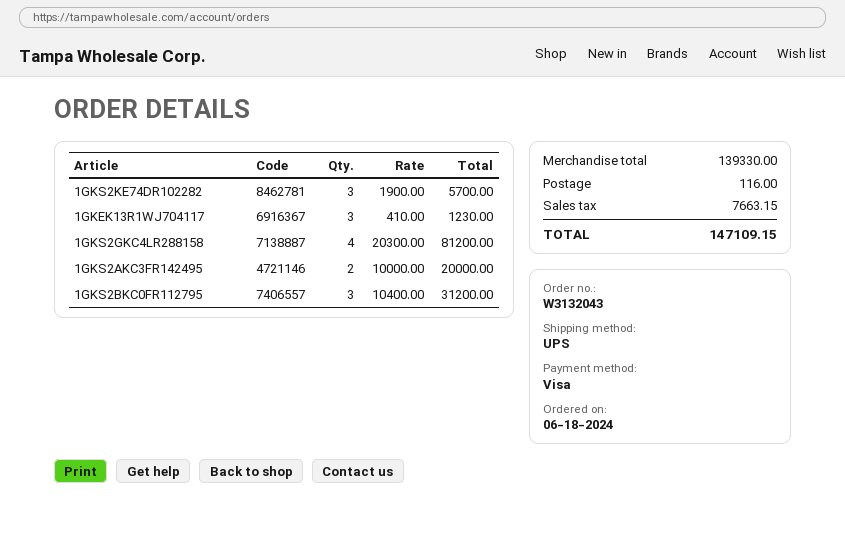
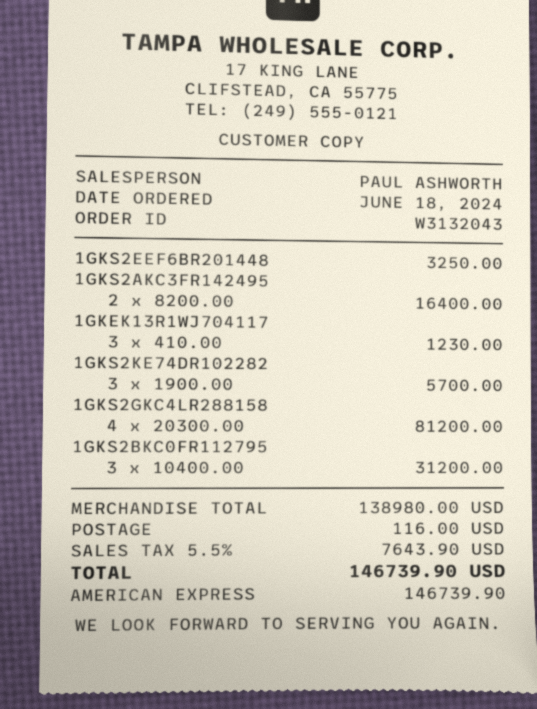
payment method: Visa -> American Express
1GKS2AKC3FR142495: 2 x 10000.00 = 20000.00 -> 2 x 8200.00 = 16400.00
1GKS2EEF6BR201448: none -> 1 x 3250.00 = 3250.00
subtotal: 139330.00 -> 138980.00
tax: 7663.15 -> 7643.90
total: 147109.15 -> 146739.90

